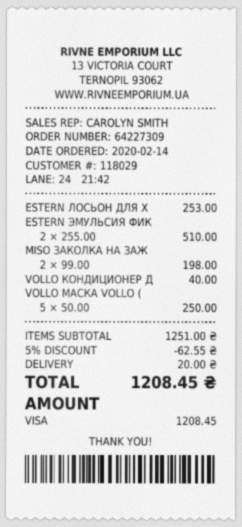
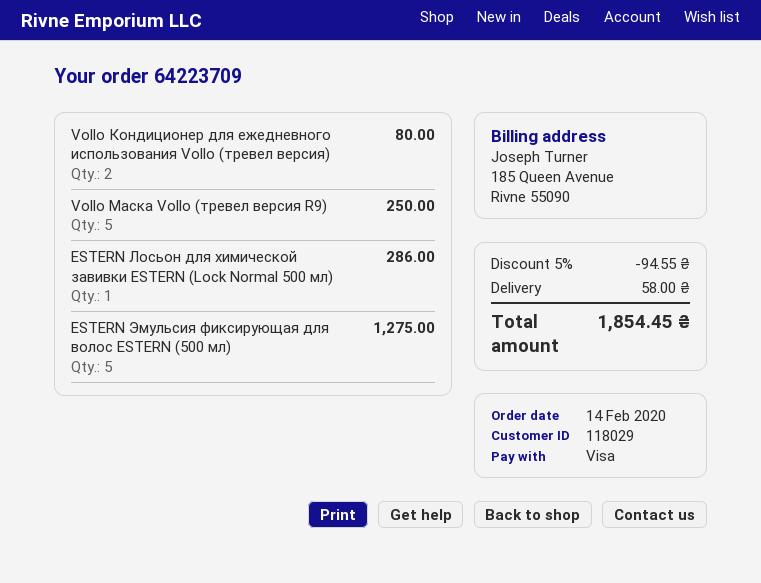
order number: 64227309 -> 64223709
ESTERN ЛОСЬОН ДЛЯ Х: 1 for 253.00 -> 1 for 286.00
ESTERN ЭМУЛЬСИЯ ФИК: 2 for 510.00 -> 5 for 1275.00
MISO ЗАКОЛКА НА ЗАЖ: 2 for 198.00 -> none
VOLLO КОНДИЦИОНЕР Д: 1 for 40.00 -> 2 for 80.00
discount: 5% = 62.55 -> 5% = 94.55
shipping: 20.00 -> 58.00
total: 1208.45 -> 1854.45

